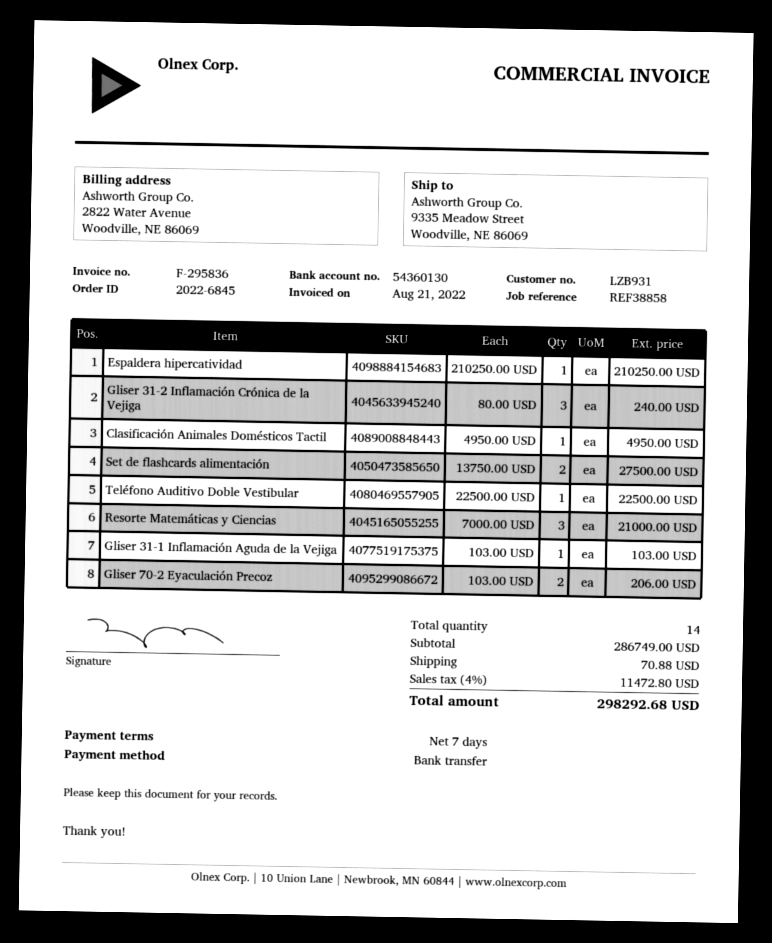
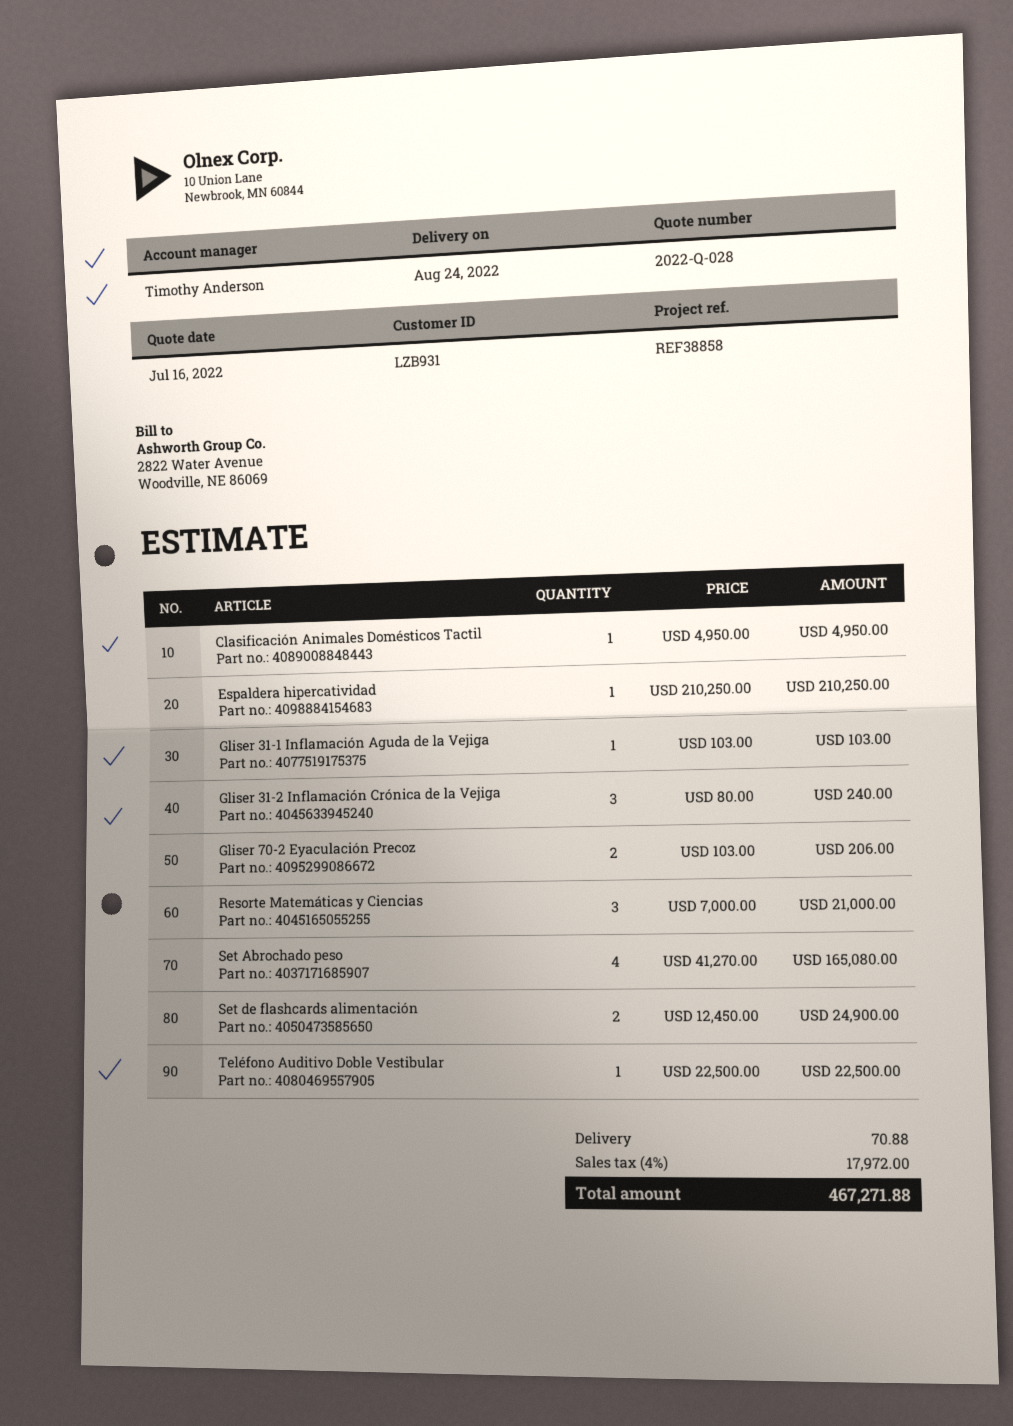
Set de flashcards alimentación: 2 x 13750.00 = 27500.00 -> 2 x 12450.00 = 24900.00
Set Abrochado peso: none -> 4 x 41270.00 = 165080.00
tax: 4% = 11472.80 -> 4% = 17972.00
total: 298292.68 -> 467271.88

